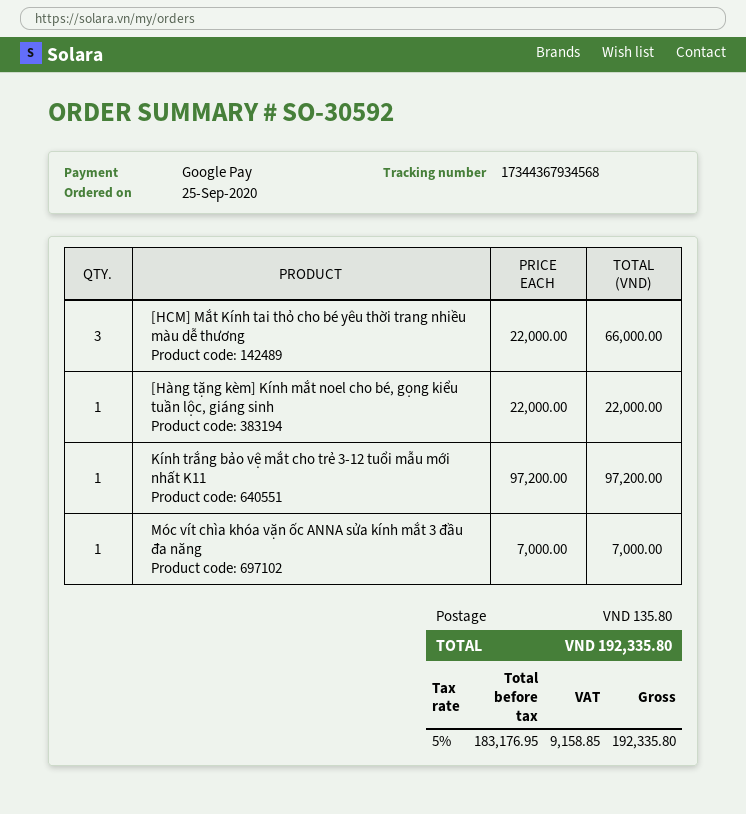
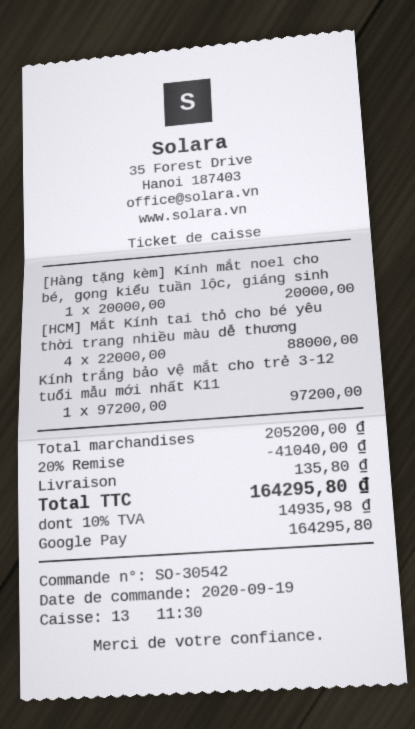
order number: SO-30592 -> SO-30542
order date: 2020-09-25 -> 2020-09-19
[HCM] Mắt Kính tai thỏ cho bé yêu thời trang nhiều màu dễ thương: 3 x 22000.00 = 66000.00 -> 4 x 22000.00 = 88000.00
[Hàng tặng kèm] Kính mắt noel cho bé, gọng kiểu tuần lộc, giáng sinh: 1 x 22000.00 = 22000.00 -> 1 x 20000.00 = 20000.00
Móc vít chìa khóa vặn ốc ANNA sửa kính mắt 3 đầu đa năng: 1 x 7000.00 = 7000.00 -> none
discount: none -> 20% = 41040.00
tax: 5% = 9158.85 -> 10% = 14935.98
total: 192335.80 -> 164295.80

